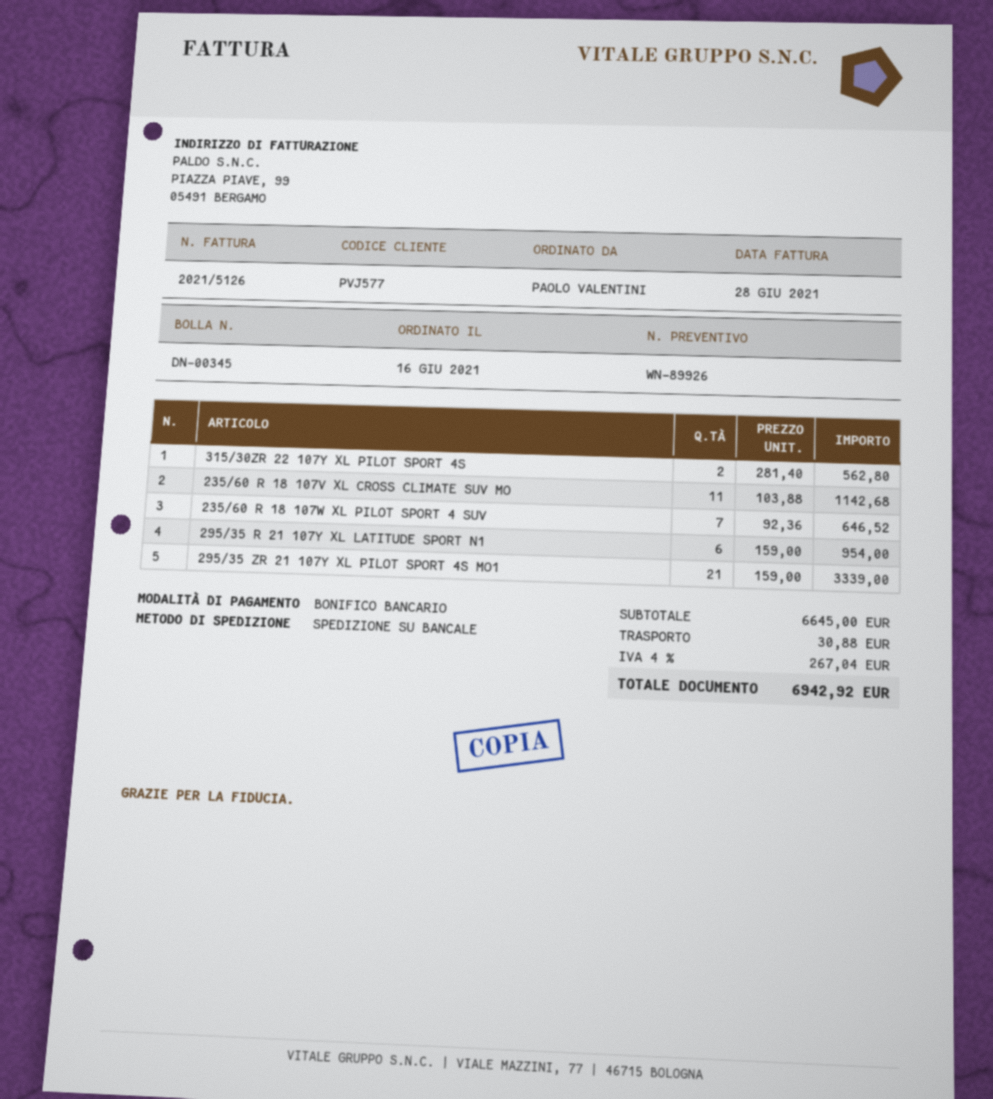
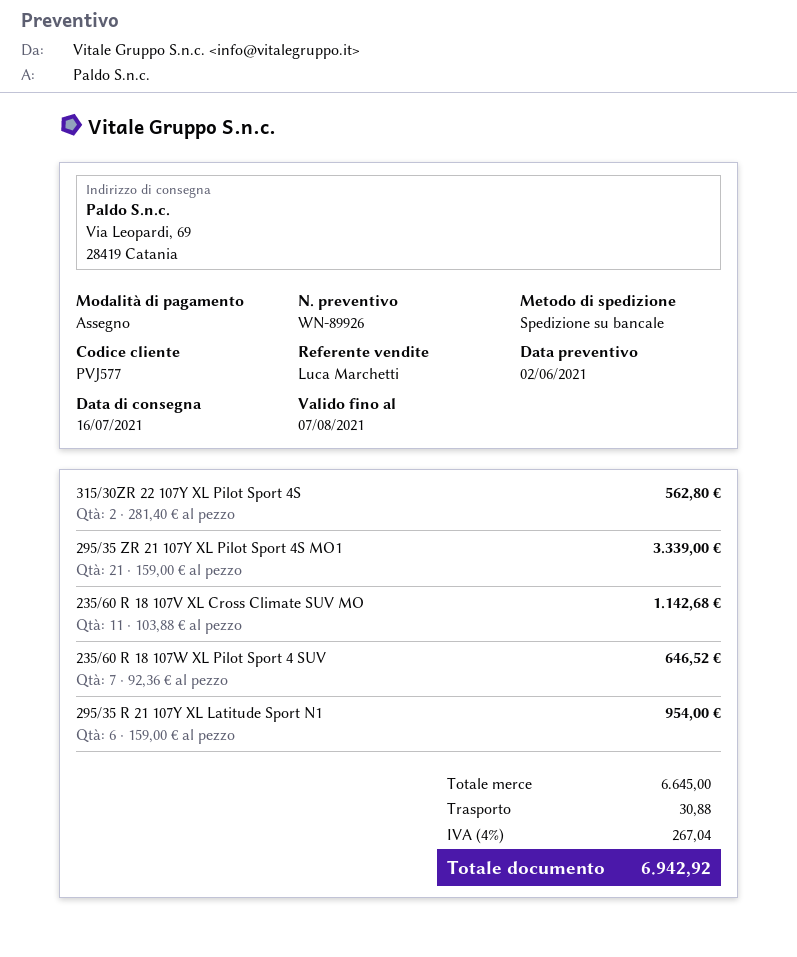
payment method: bank transfer -> cheque

